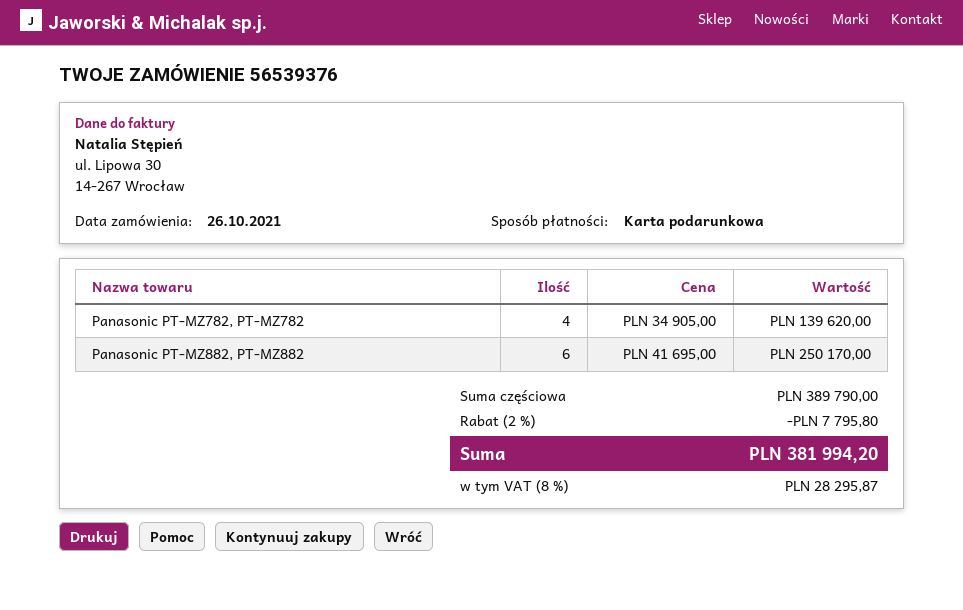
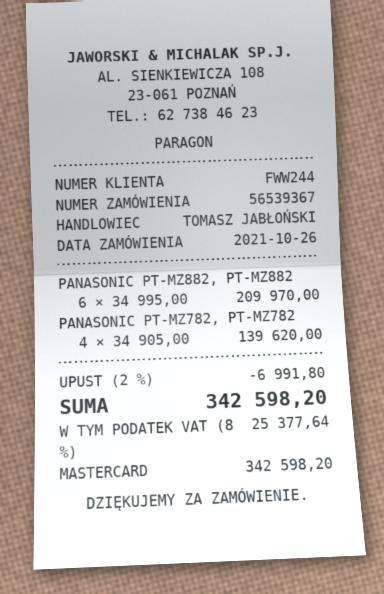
order number: 56539376 -> 56539367
payment method: gift card -> Mastercard
Panasonic PT-MZ882, PT-MZ882: 6 x 41695.00 = 250170.00 -> 6 x 34995.00 = 209970.00
discount: 2% = 7795.80 -> 2% = 6991.80
tax: 8% = 28295.87 -> 8% = 25377.64
total: 381994.20 -> 342598.20

